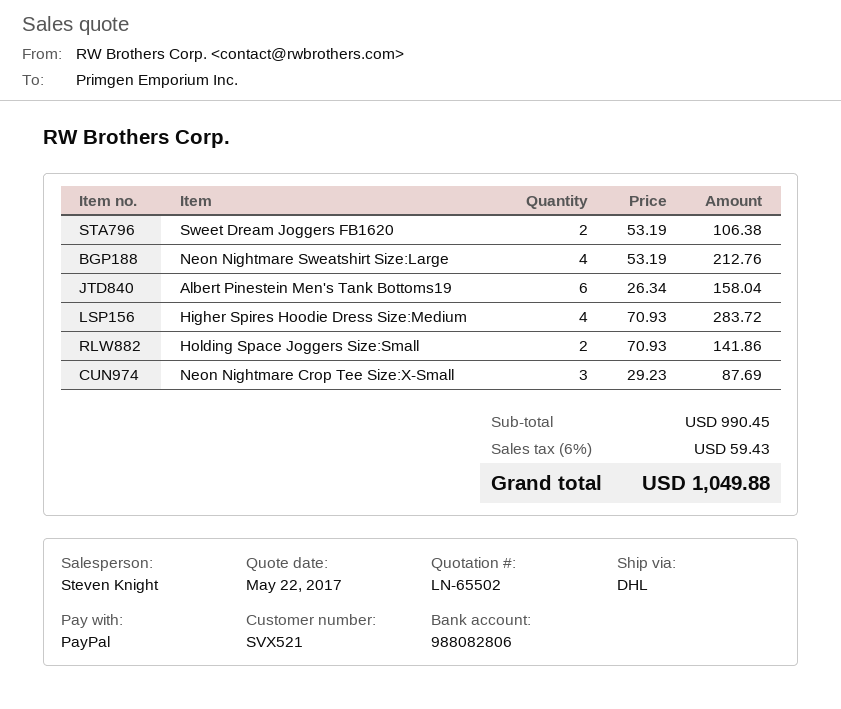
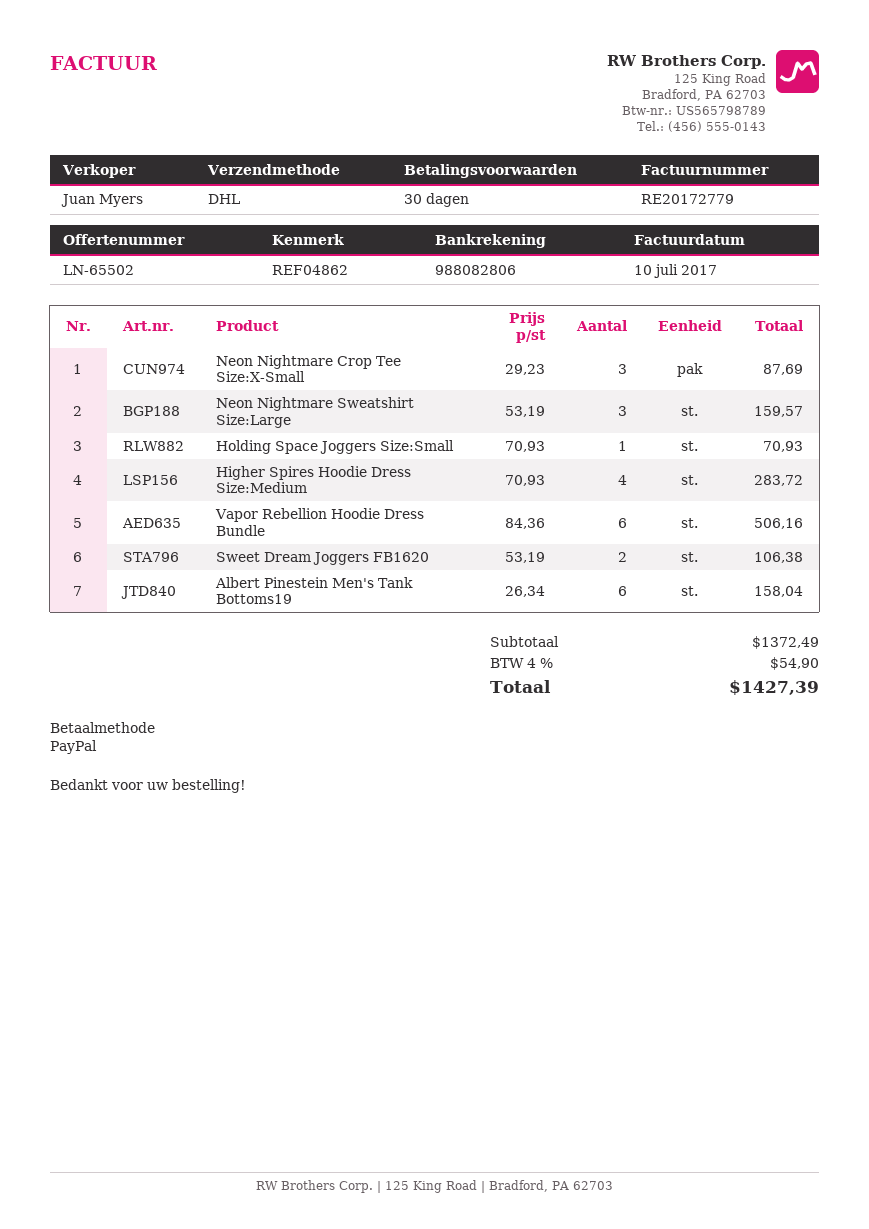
sales rep: Steven Knight -> Juan Myers
Neon Nightmare Sweatshirt Size:Large: 4 x 53.19 = 212.76 -> 3 x 53.19 = 159.57
Holding Space Joggers Size:Small: 2 x 70.93 = 141.86 -> 1 x 70.93 = 70.93
Vapor Rebellion Hoodie Dress Bundle: none -> 6 x 84.36 = 506.16
subtotal: 990.45 -> 1372.49
tax: 6% = 59.43 -> 4% = 54.90
total: 1049.88 -> 1427.39

